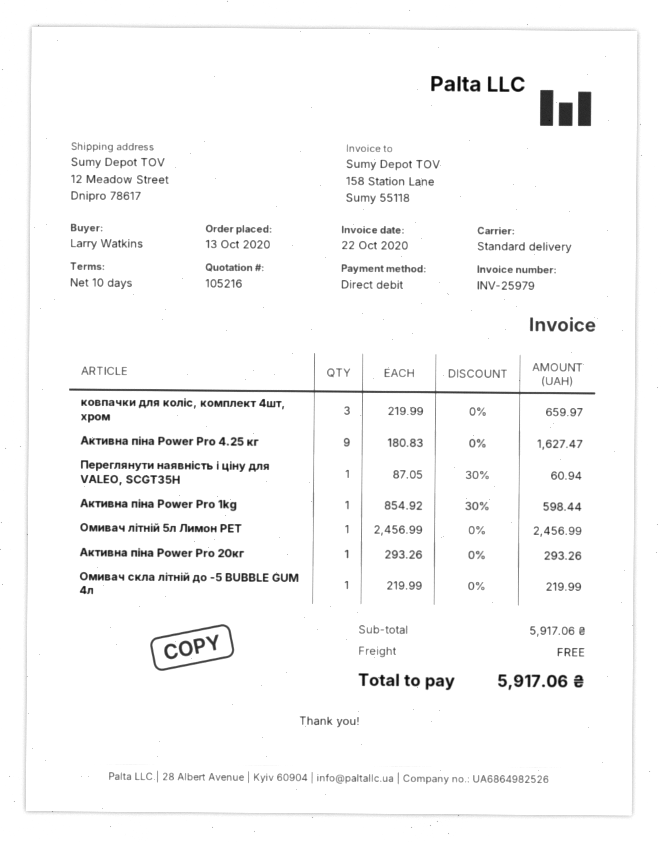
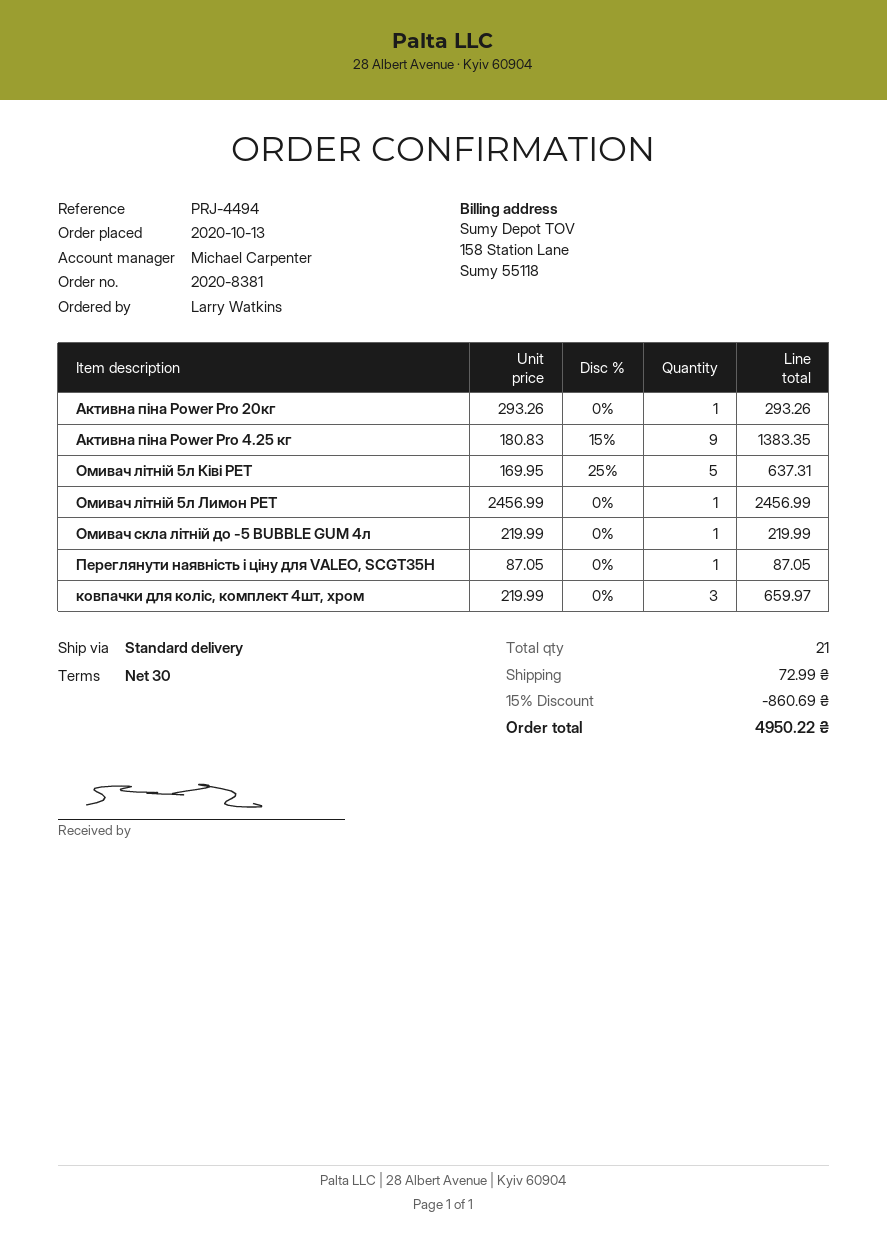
payment terms: 10 days -> 30 days
Активна піна Power Pro 4.25 кг: 9 x 180.83 = 1627.47 -> 9 x 180.83 - 15% = 1383.35
Переглянути наявність і ціну для VALEO, SCGT35H: 1 x 87.05 - 30% = 60.94 -> 1 x 87.05 = 87.05
Активна піна Power Pro 1kg: 1 x 854.92 - 30% = 598.44 -> none
Омивач літній 5л Ківі PET: none -> 5 x 169.95 - 25% = 637.31
discount: none -> 15% = 860.69
shipping: 0.00 -> 72.99
total: 5917.06 -> 4950.22

